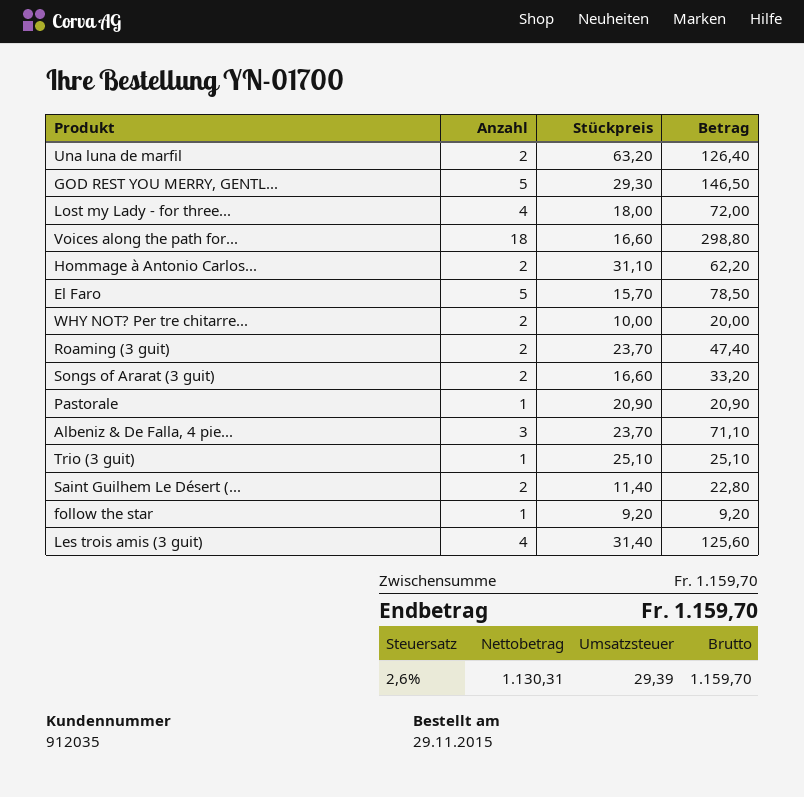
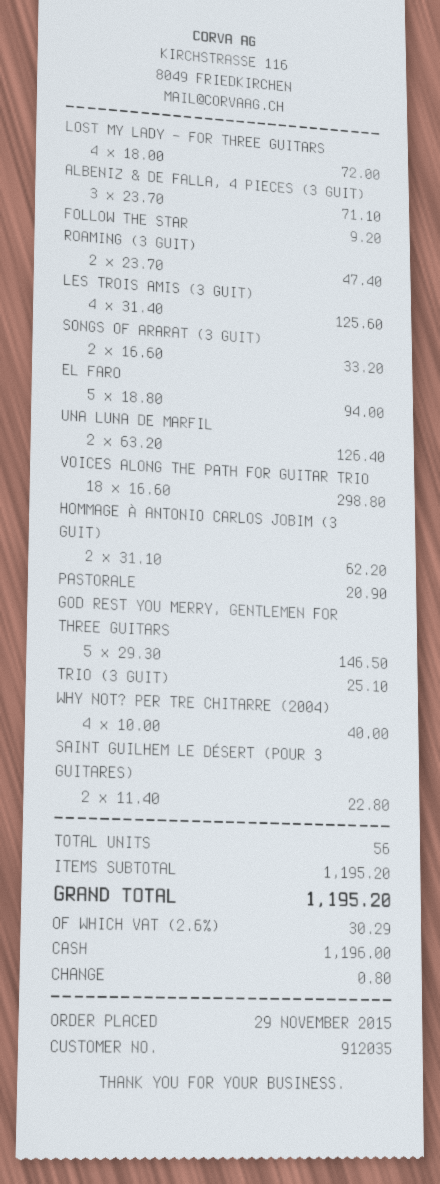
El Faro: 5 x 15.70 = 78.50 -> 5 x 18.80 = 94.00
WHY NOT? Per tre chitarre...: 2 x 10.00 = 20.00 -> 4 x 10.00 = 40.00
subtotal: 1159.70 -> 1195.20
tax: 2.6% = 29.39 -> 2.6% = 30.29
total: 1159.70 -> 1195.20

